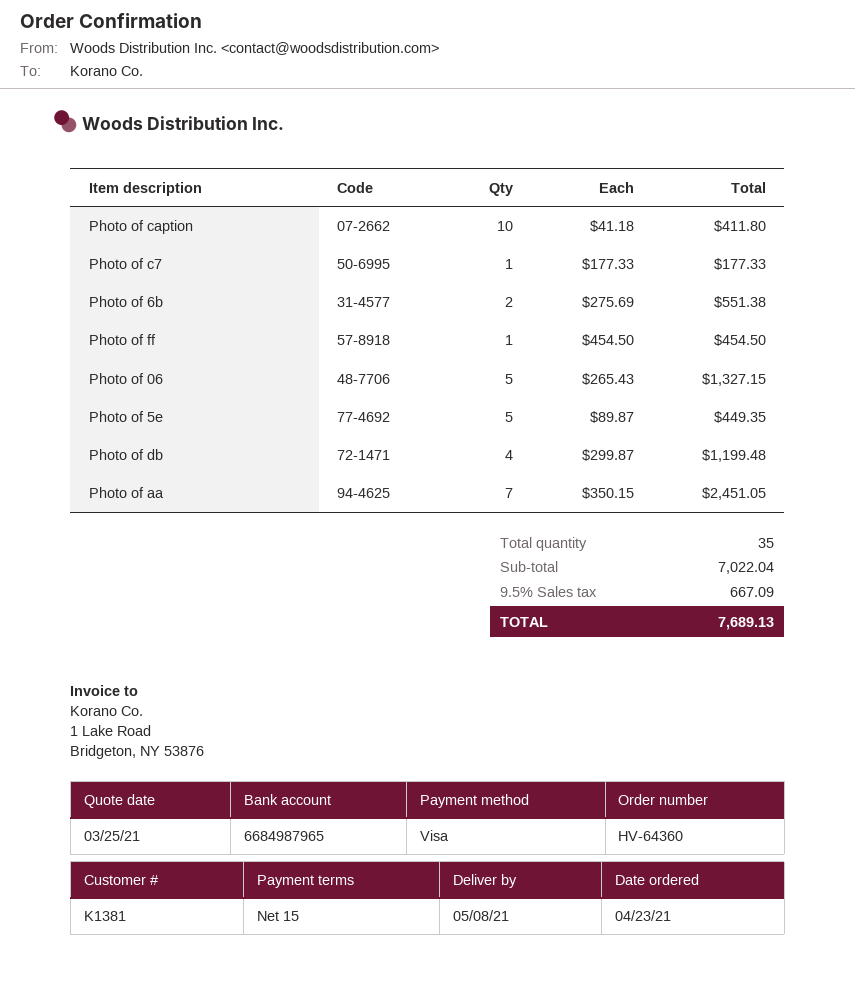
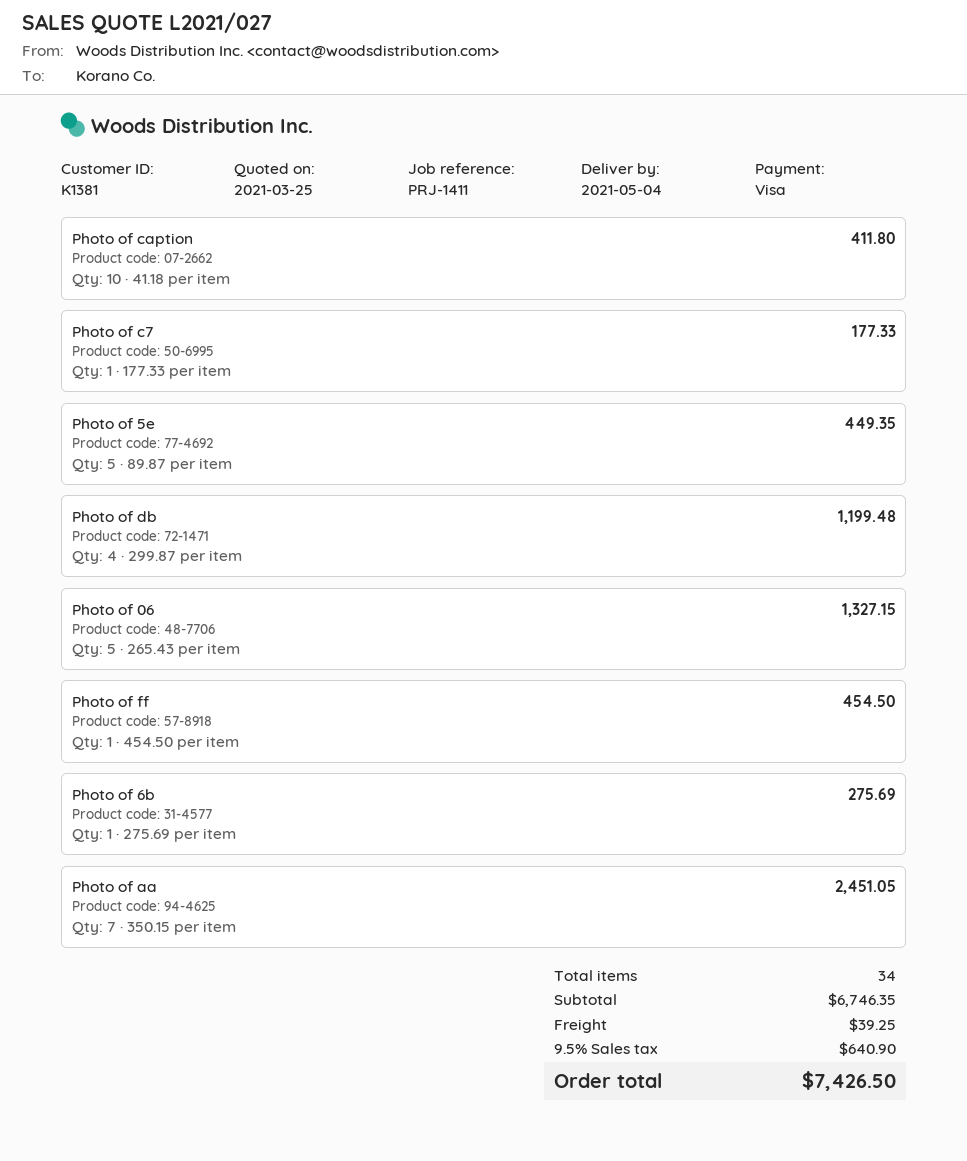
delivery date: 2021-05-08 -> 2021-05-04
Photo of 6b: 2 x 275.69 = 551.38 -> 1 x 275.69 = 275.69
total quantity: 35 -> 34
subtotal: 7022.04 -> 6746.35
shipping: none -> 39.25
tax: 9.5% = 667.09 -> 9.5% = 640.90
total: 7689.13 -> 7426.50

